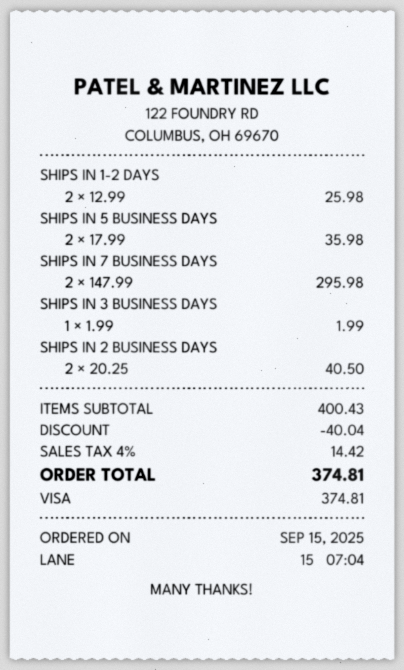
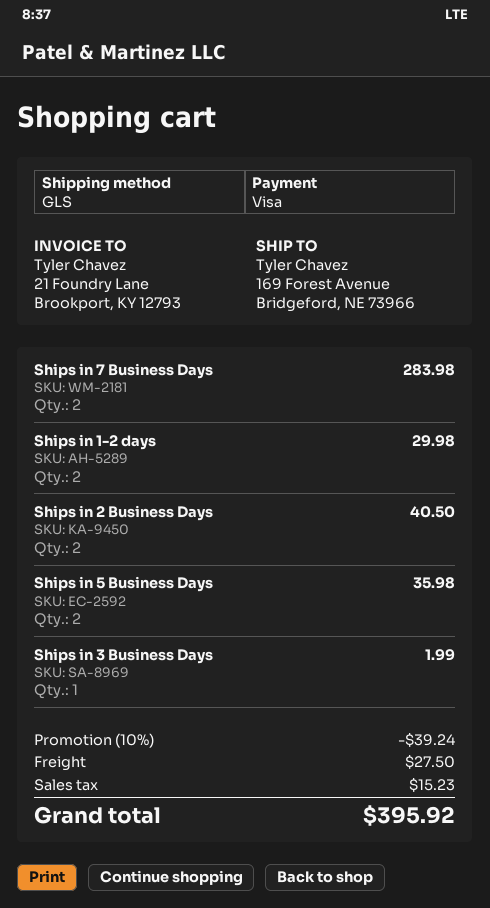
SHIPS IN 1-2 DAYS: 2 for 25.98 -> 2 for 29.98
SHIPS IN 7 BUSINESS DAYS: 2 for 295.98 -> 2 for 283.98
discount: 40.04 -> 39.24
shipping: none -> 27.50
tax: 14.42 -> 15.23
total: 374.81 -> 395.92

